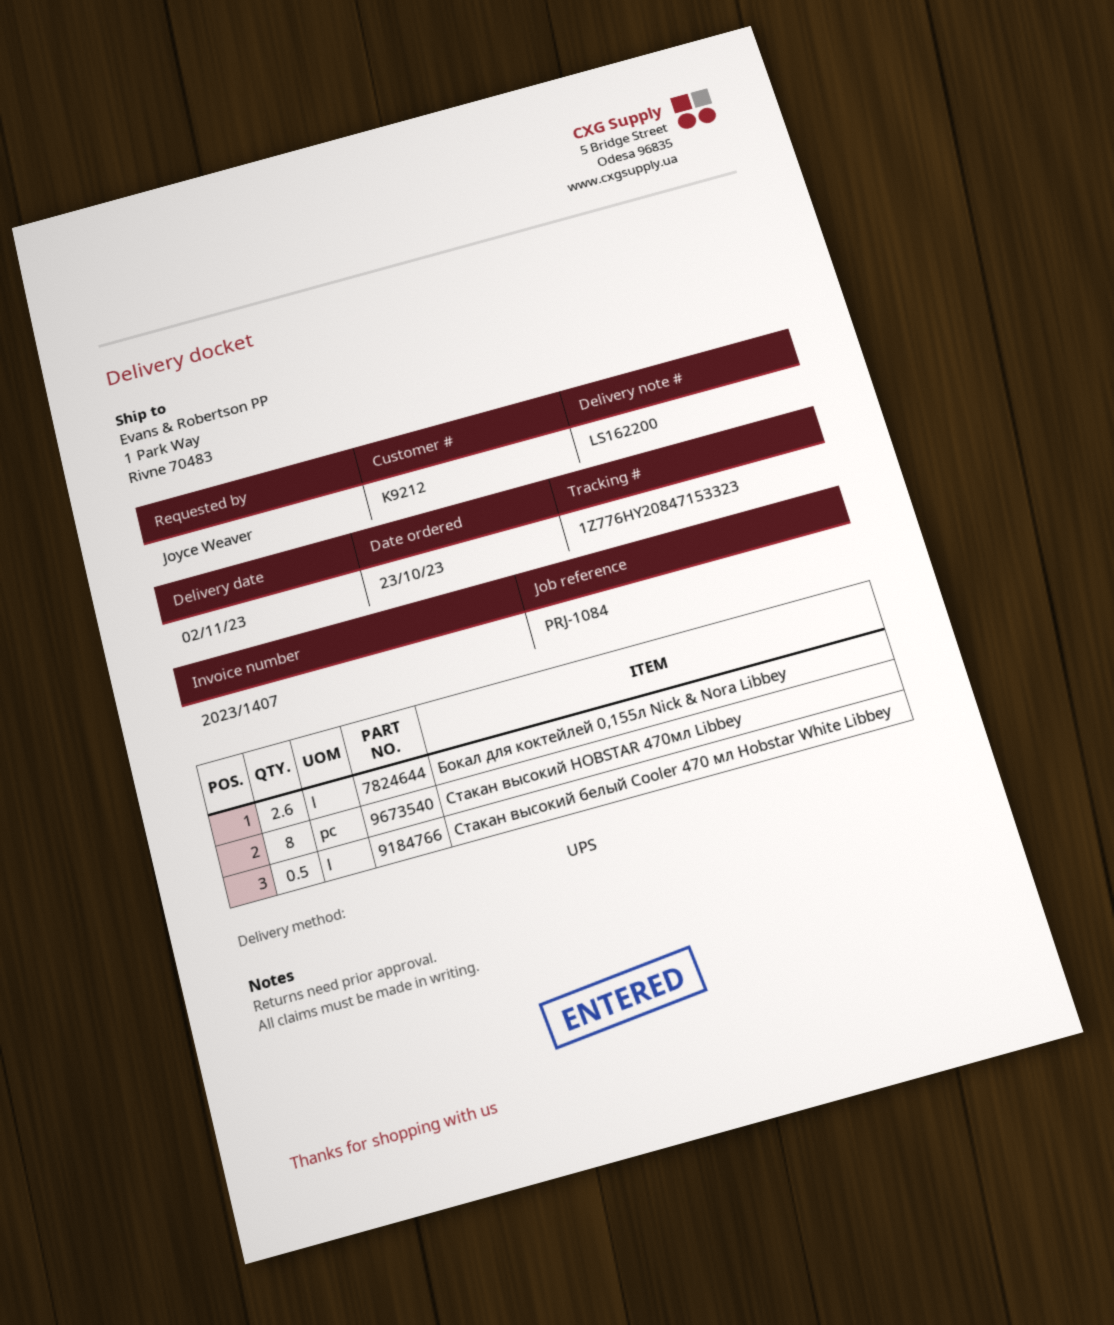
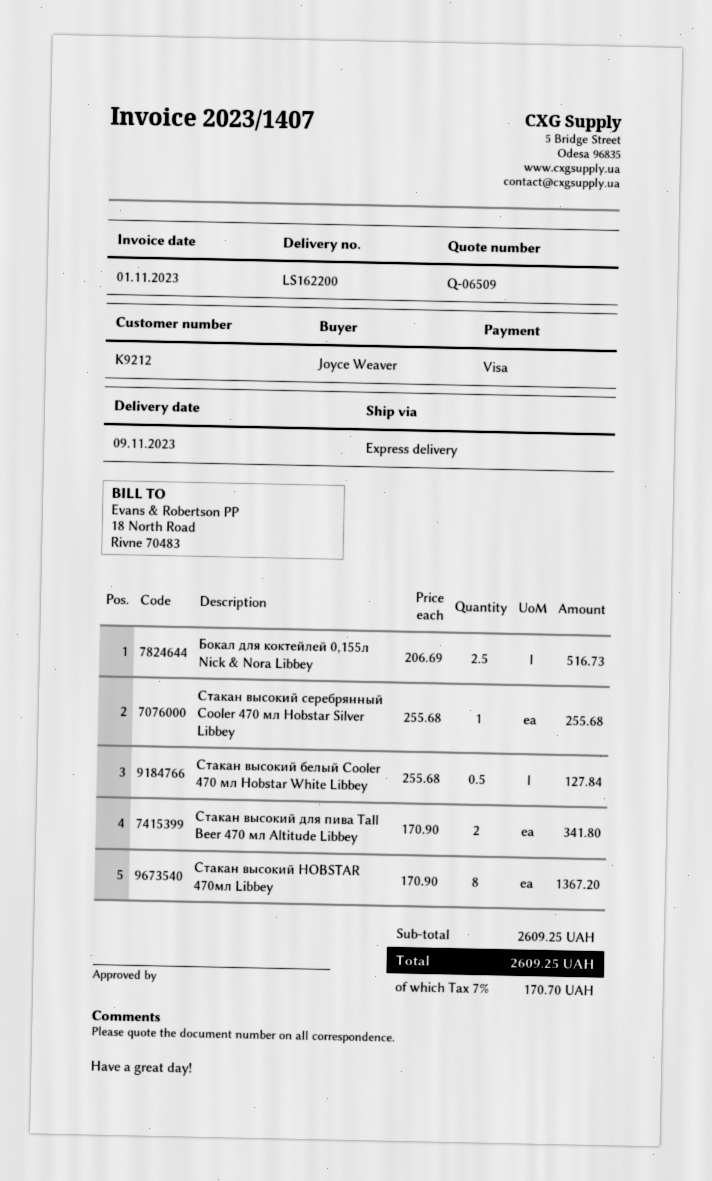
delivery date: 2023-11-02 -> 2023-11-09
shipping method: UPS -> express
Бокал для коктейлей 0,155л Nick & Nora Libbey: 2.6 -> 2.5
Стакан высокий серебрянный Cooler 470 мл Hobstar Silver Libbey: none -> 1
Стакан высокий для пива Tall Beer 470 мл Altitude Libbey: none -> 2

